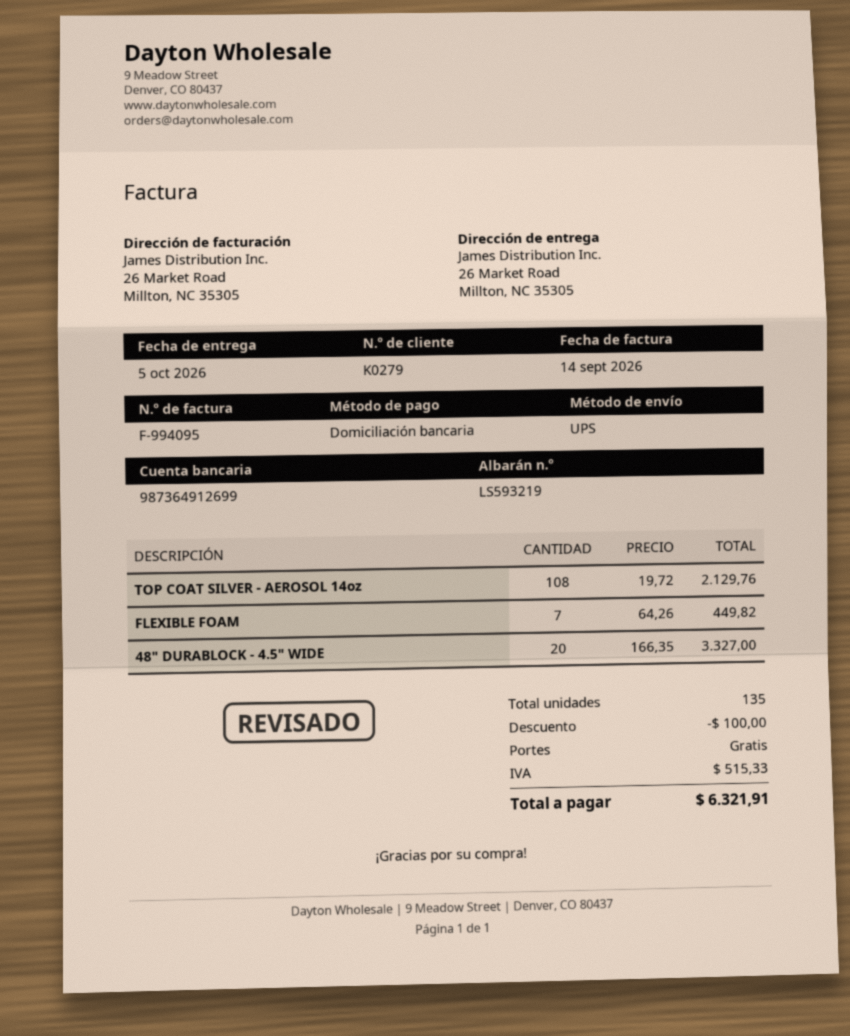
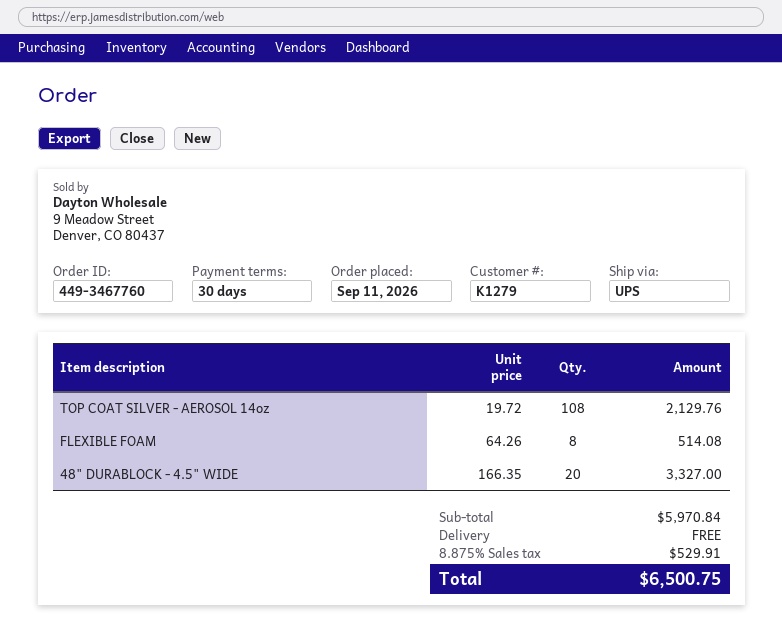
customer number: K0279 -> K1279
FLEXIBLE FOAM: 7 x 64.26 = 449.82 -> 8 x 64.26 = 514.08
discount: 100.00 -> none
tax: 515.33 -> 529.91
total: 6321.91 -> 6500.75

